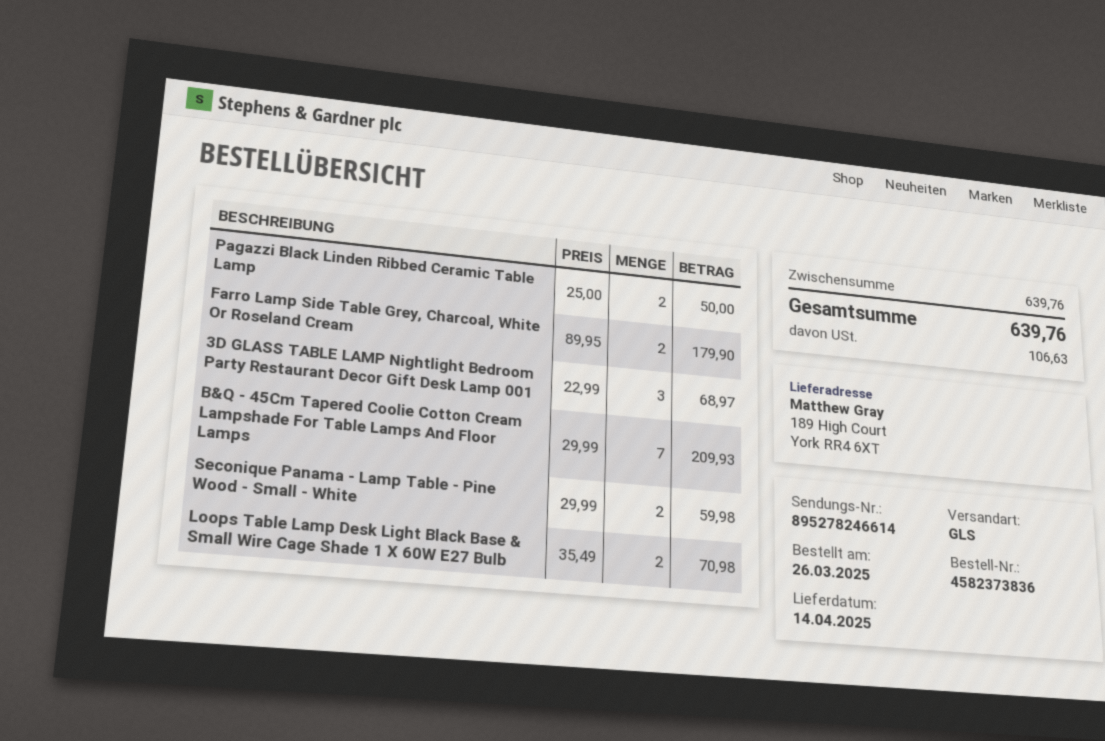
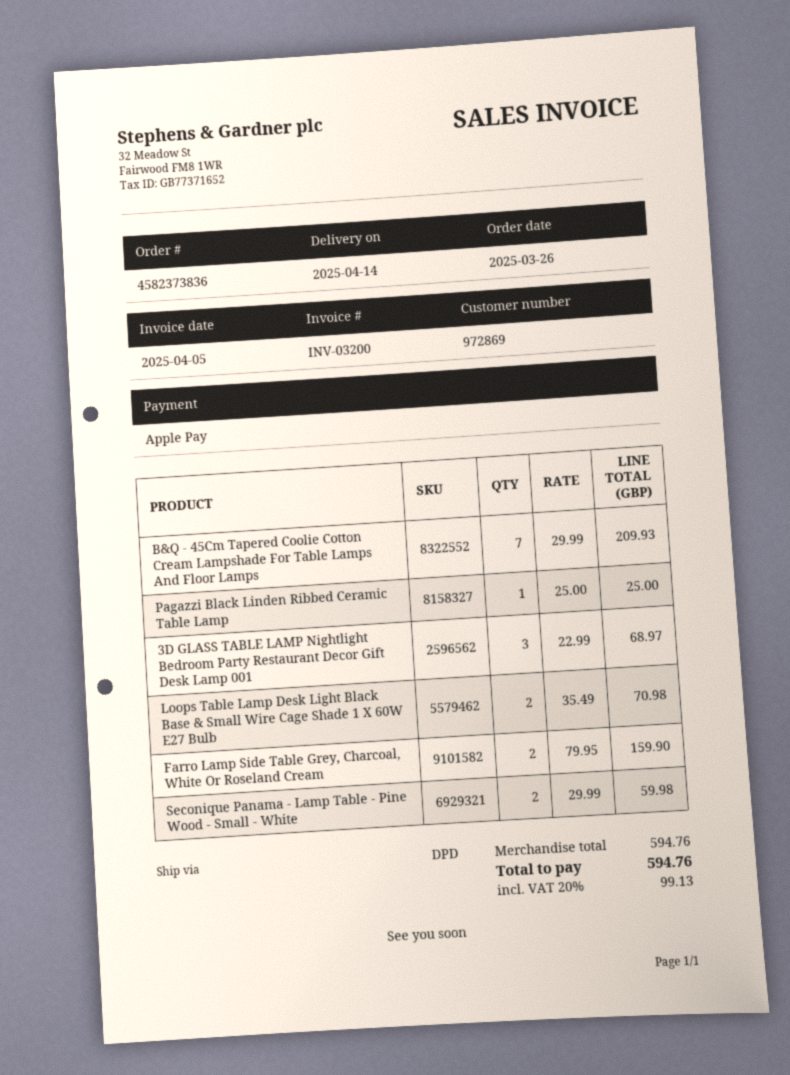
shipping method: GLS -> DPD
Pagazzi Black Linden Ribbed Ceramic Table Lamp: 2 x 25.00 = 50.00 -> 1 x 25.00 = 25.00
Farro Lamp Side Table Grey, Charcoal, White Or Roseland Cream: 2 x 89.95 = 179.90 -> 2 x 79.95 = 159.90
subtotal: 639.76 -> 594.76
tax: 106.63 -> 99.13
total: 639.76 -> 594.76

